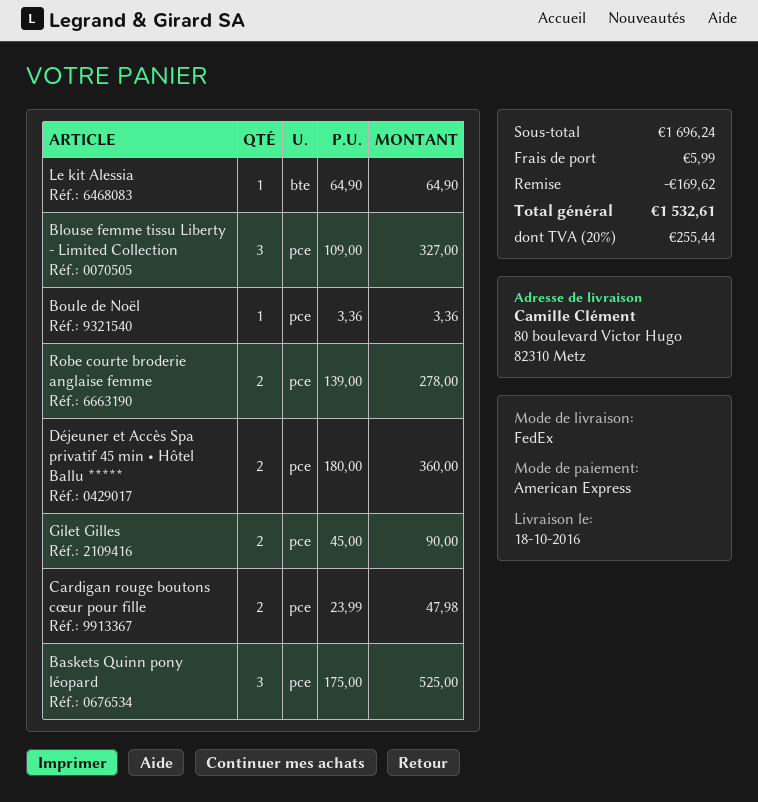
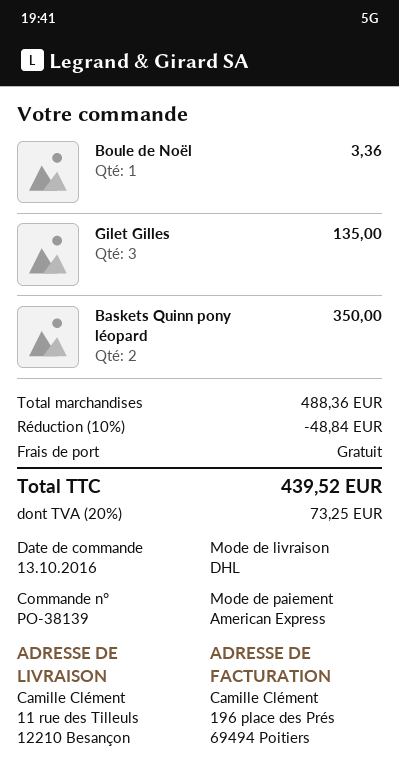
shipping method: FedEx -> DHL
ship to: 80 boulevard Victor Hugo, 82310 Metz -> 11 rue des Tilleuls, 12210 Besançon
Le kit Alessia: 1 for 64.90 -> none
Blouse femme tissu Liberty - Limited Collection: 3 for 327.00 -> none
Robe courte broderie anglaise femme: 2 for 278.00 -> none
Déjeuner et Accès Spa privatif 45 min • Hôtel Ballu *****: 2 for 360.00 -> none
Gilet Gilles: 2 for 90.00 -> 3 for 135.00
Cardigan rouge boutons cœur pour fille: 2 for 47.98 -> none
Baskets Quinn pony léopard: 3 for 525.00 -> 2 for 350.00
subtotal: 1696.24 -> 488.36
discount: 169.62 -> 48.84
shipping: 5.99 -> 0.00
tax: 20% = 255.44 -> 20% = 73.25
total: 1532.61 -> 439.52

